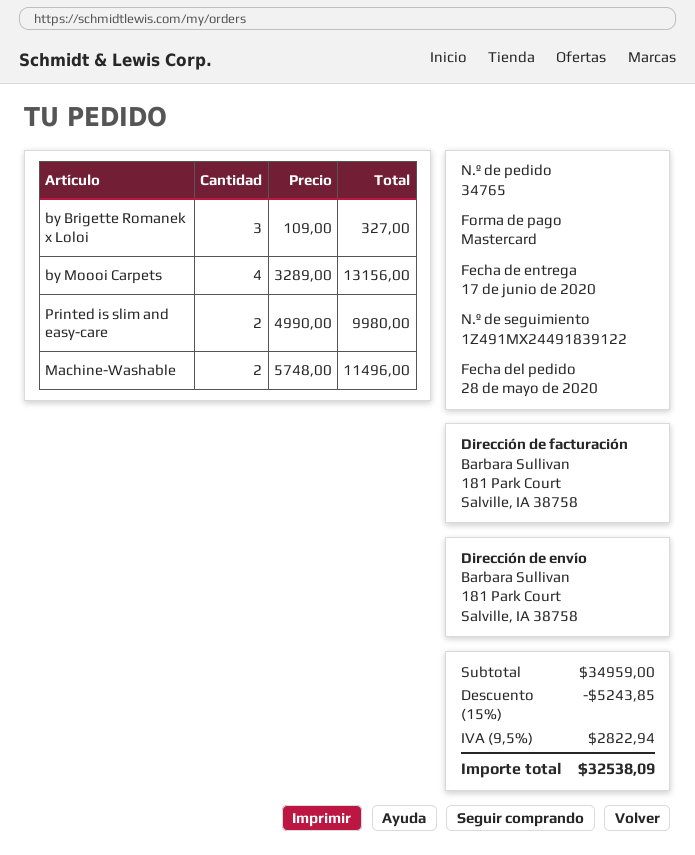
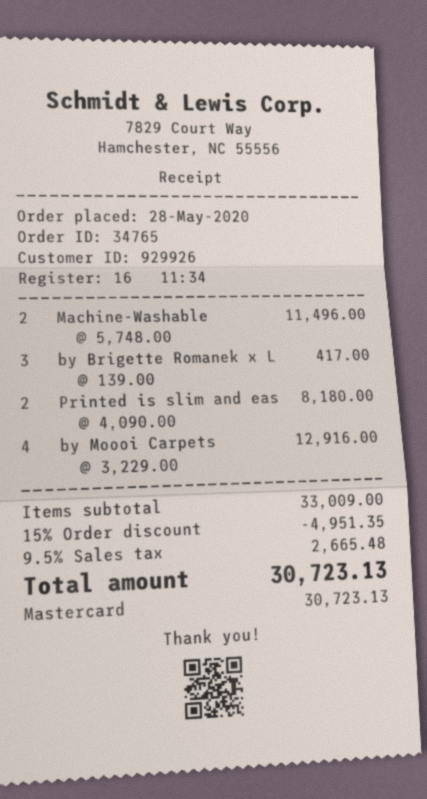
by Brigette Romanek x Loloi: 3 x 109.00 = 327.00 -> 3 x 139.00 = 417.00
by Moooi Carpets: 4 x 3289.00 = 13156.00 -> 4 x 3229.00 = 12916.00
Printed is slim and easy-care: 2 x 4990.00 = 9980.00 -> 2 x 4090.00 = 8180.00
subtotal: 34959.00 -> 33009.00
discount: 15% = 5243.85 -> 15% = 4951.35
tax: 9.5% = 2822.94 -> 9.5% = 2665.48
total: 32538.09 -> 30723.13

